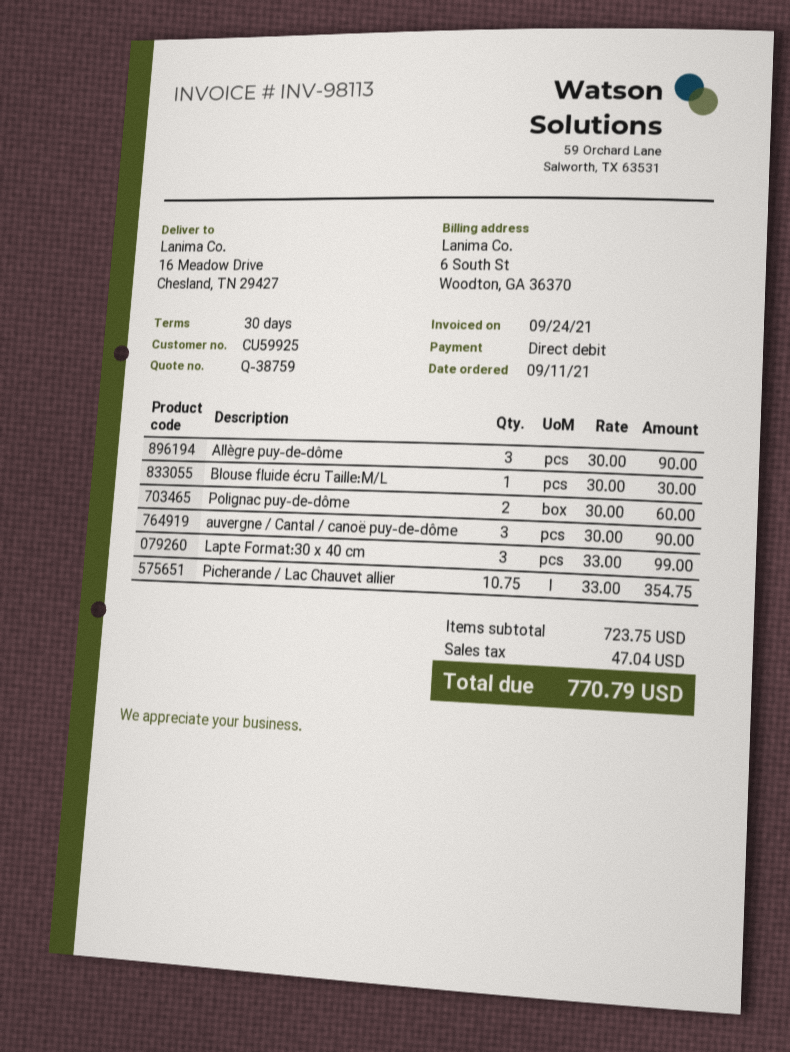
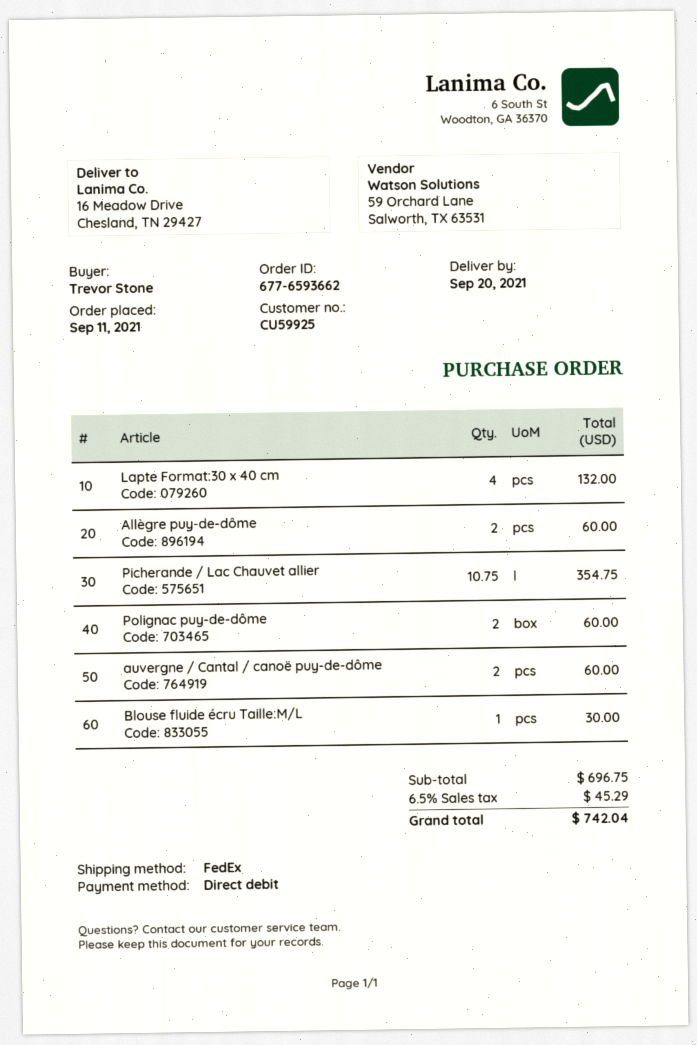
Allègre puy-de-dôme: 3 for 90.00 -> 2 for 60.00
auvergne / Cantal / canoë puy-de-dôme: 3 for 90.00 -> 2 for 60.00
Lapte Format:30 x 40 cm: 3 for 99.00 -> 4 for 132.00
subtotal: 723.75 -> 696.75
tax: 47.04 -> 45.29
total: 770.79 -> 742.04

